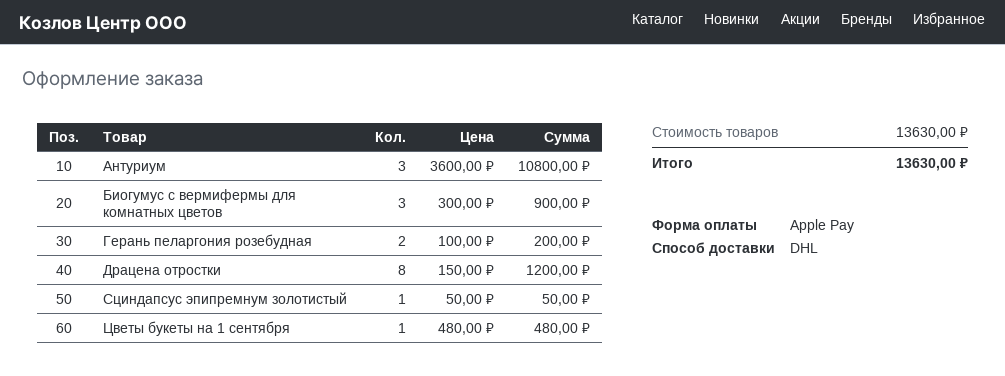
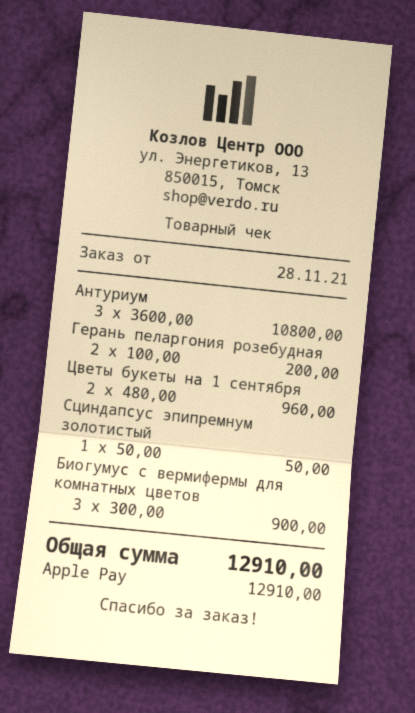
Драцена отростки: 8 x 150.00 = 1200.00 -> none
Цветы букеты на 1 сентября: 1 x 480.00 = 480.00 -> 2 x 480.00 = 960.00
total: 13630.00 -> 12910.00

